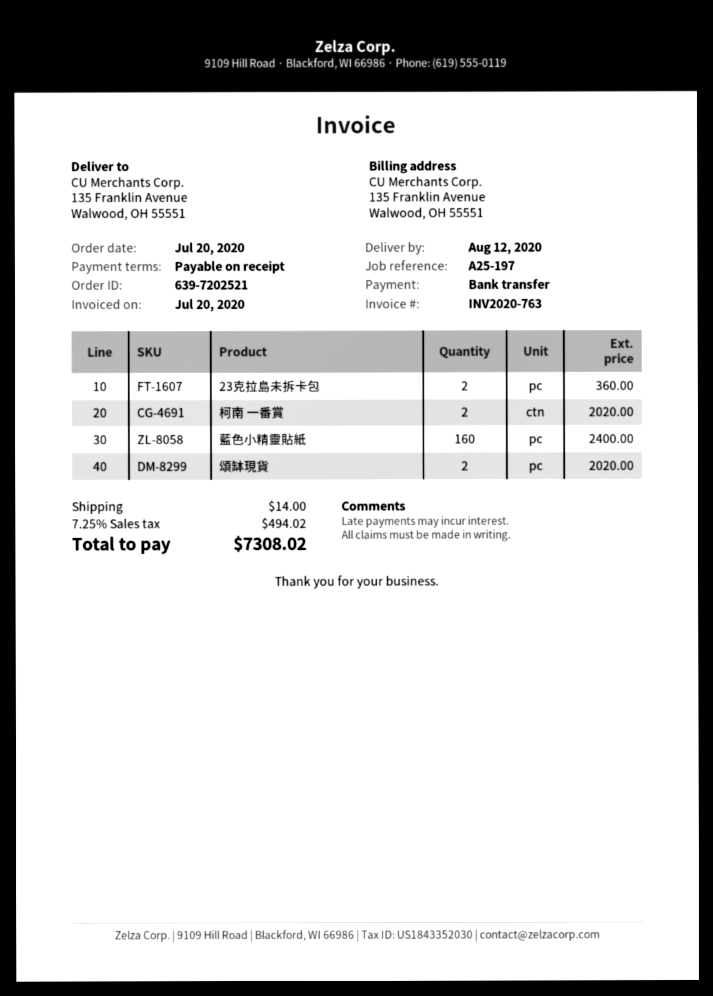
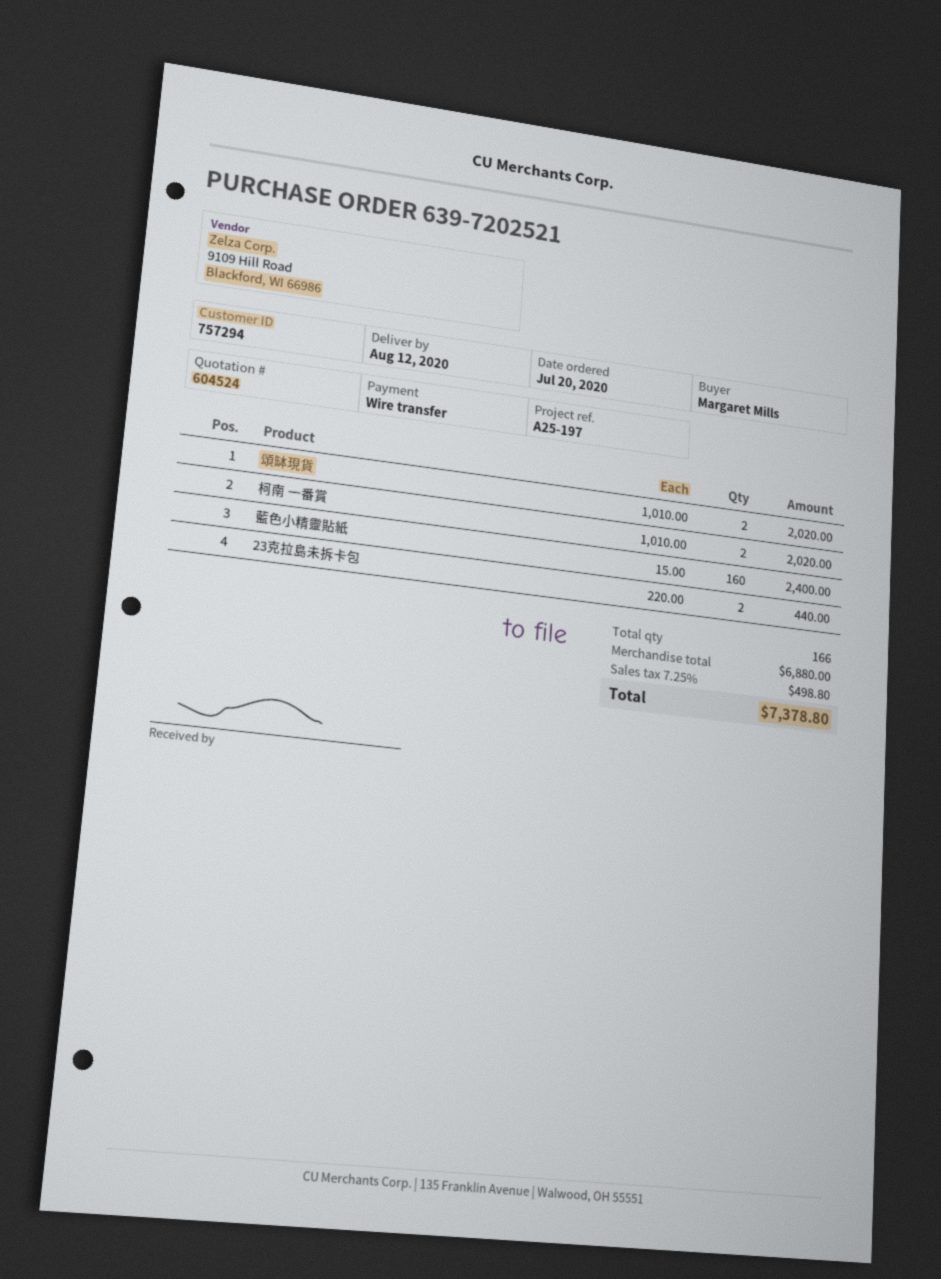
23克拉島未拆卡包: 2 for 360.00 -> 2 for 440.00
shipping: 14.00 -> none
tax: 7.25% = 494.02 -> 7.25% = 498.80
total: 7308.02 -> 7378.80

